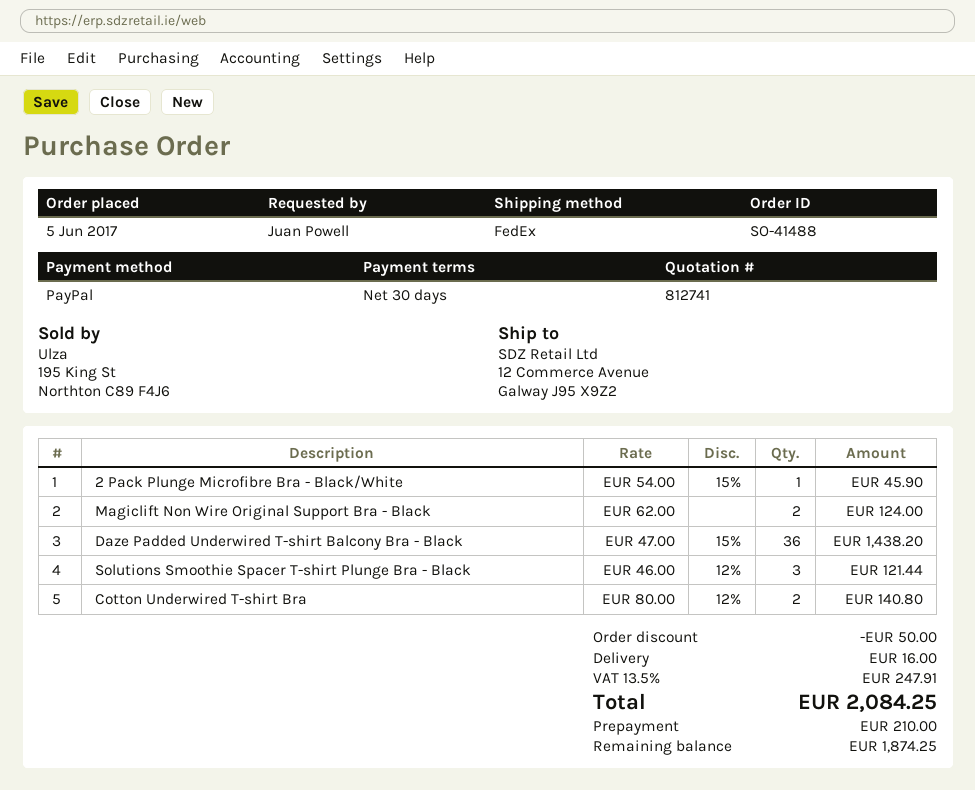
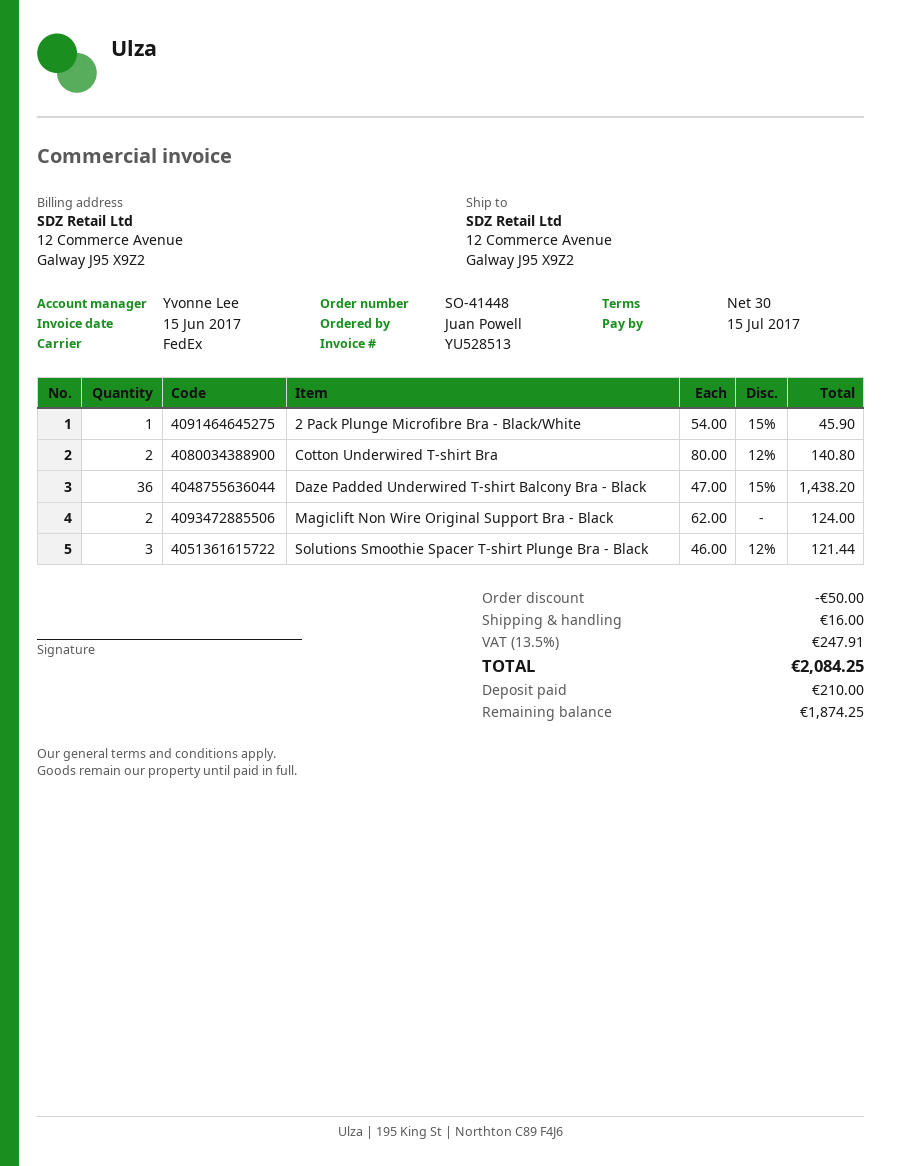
order number: SO-41488 -> SO-41448

